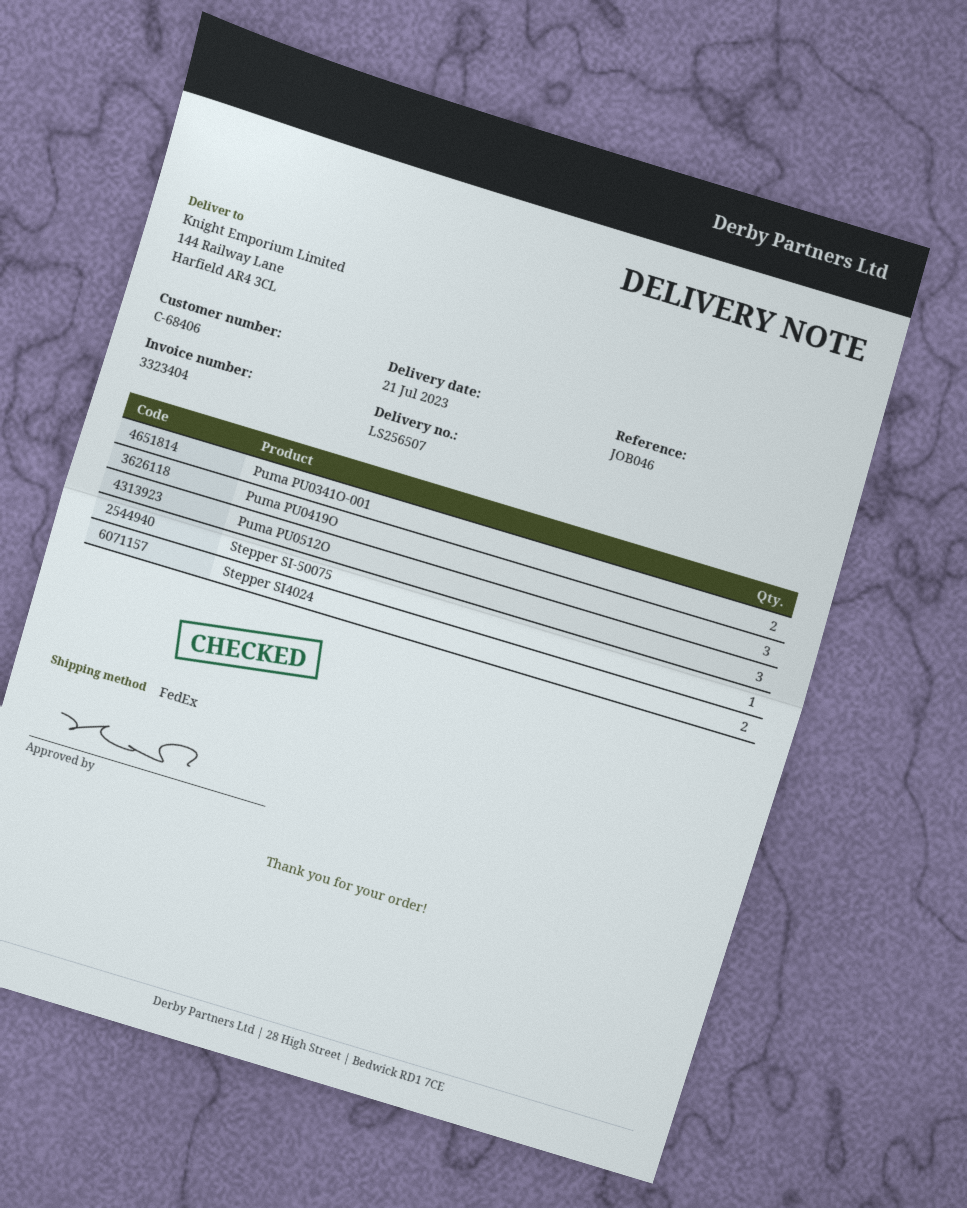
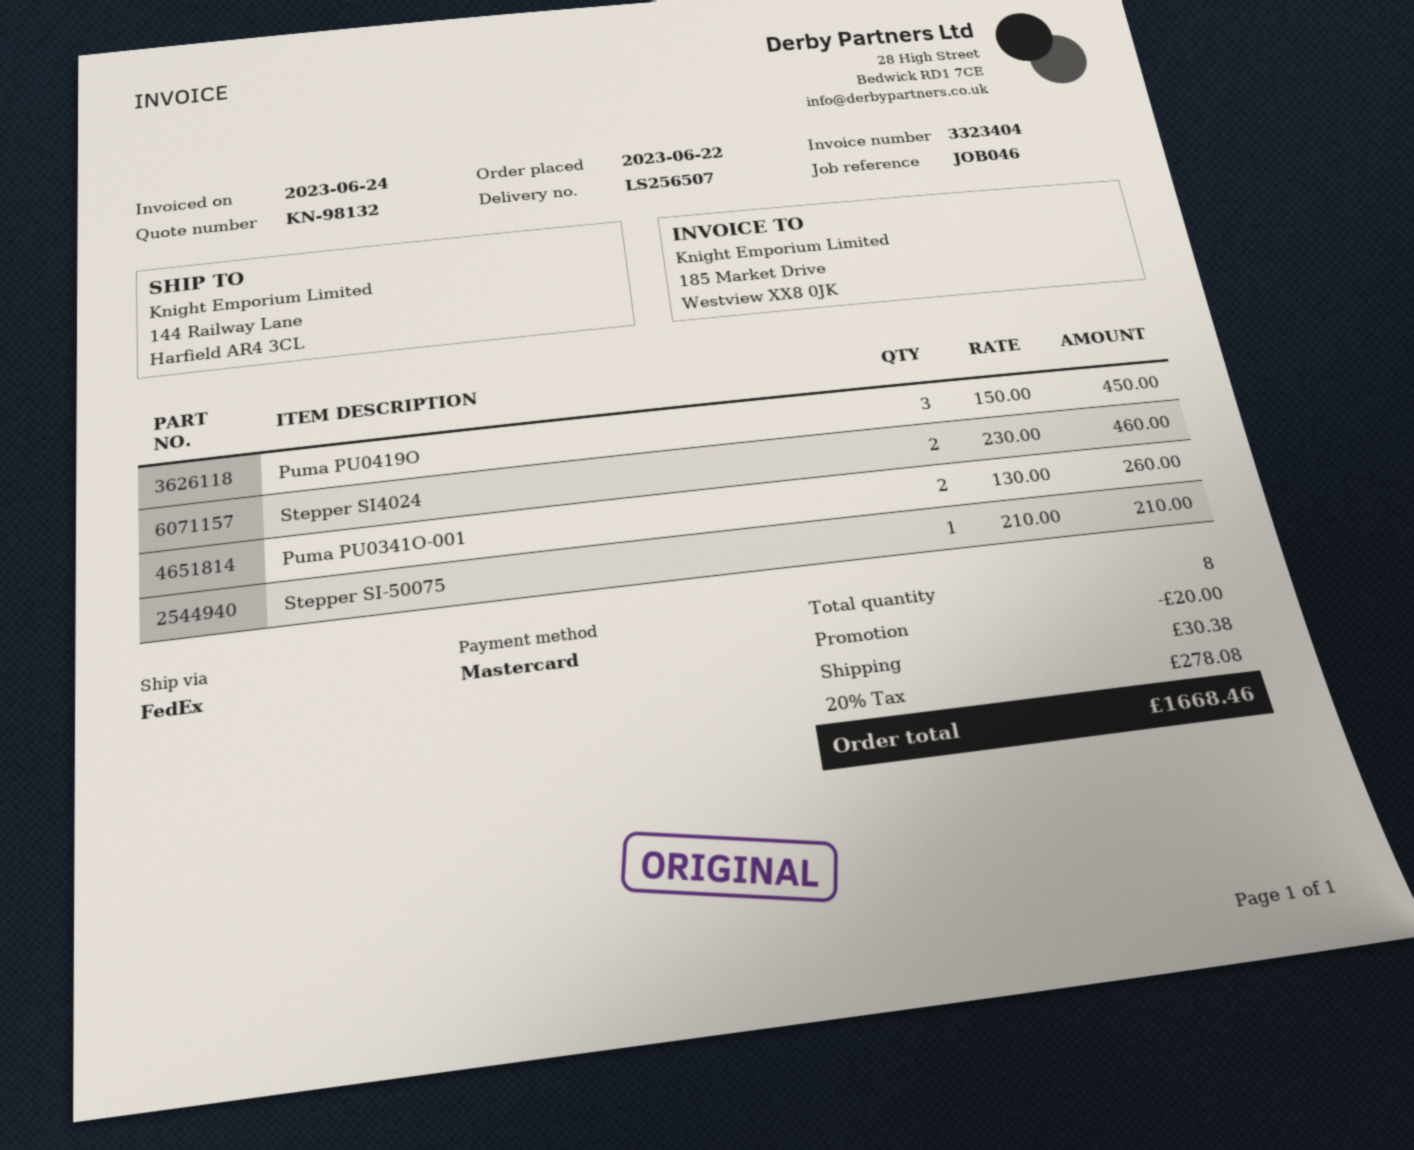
Puma PU0512O: 3 -> none

